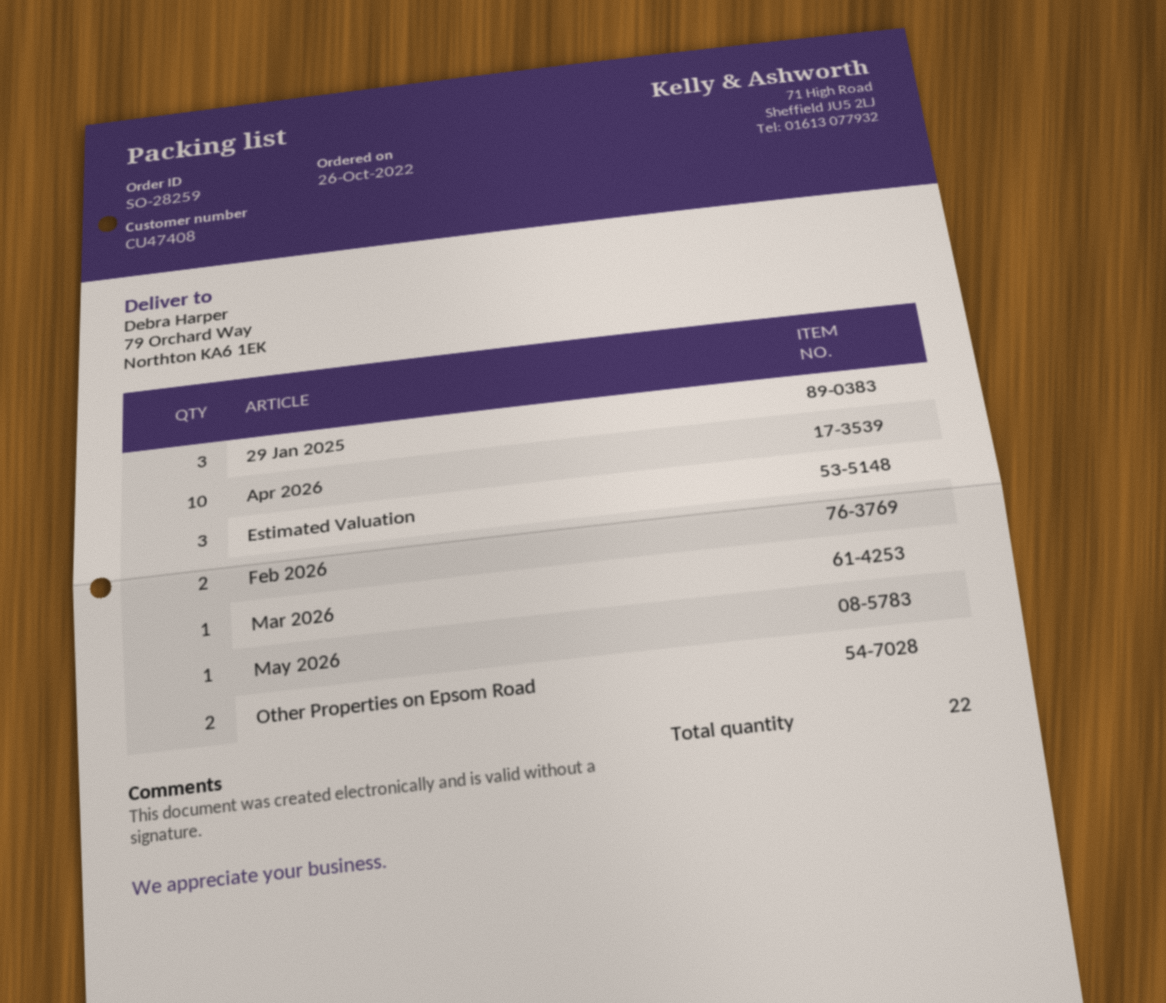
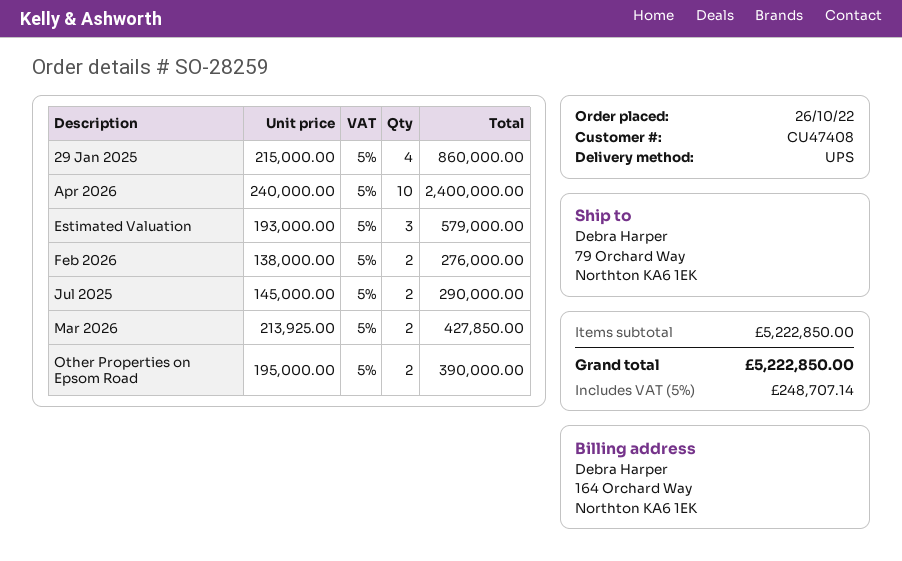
29 Jan 2025: 3 -> 4
Mar 2026: 1 -> 2
May 2026: 1 -> none
Jul 2025: none -> 2

